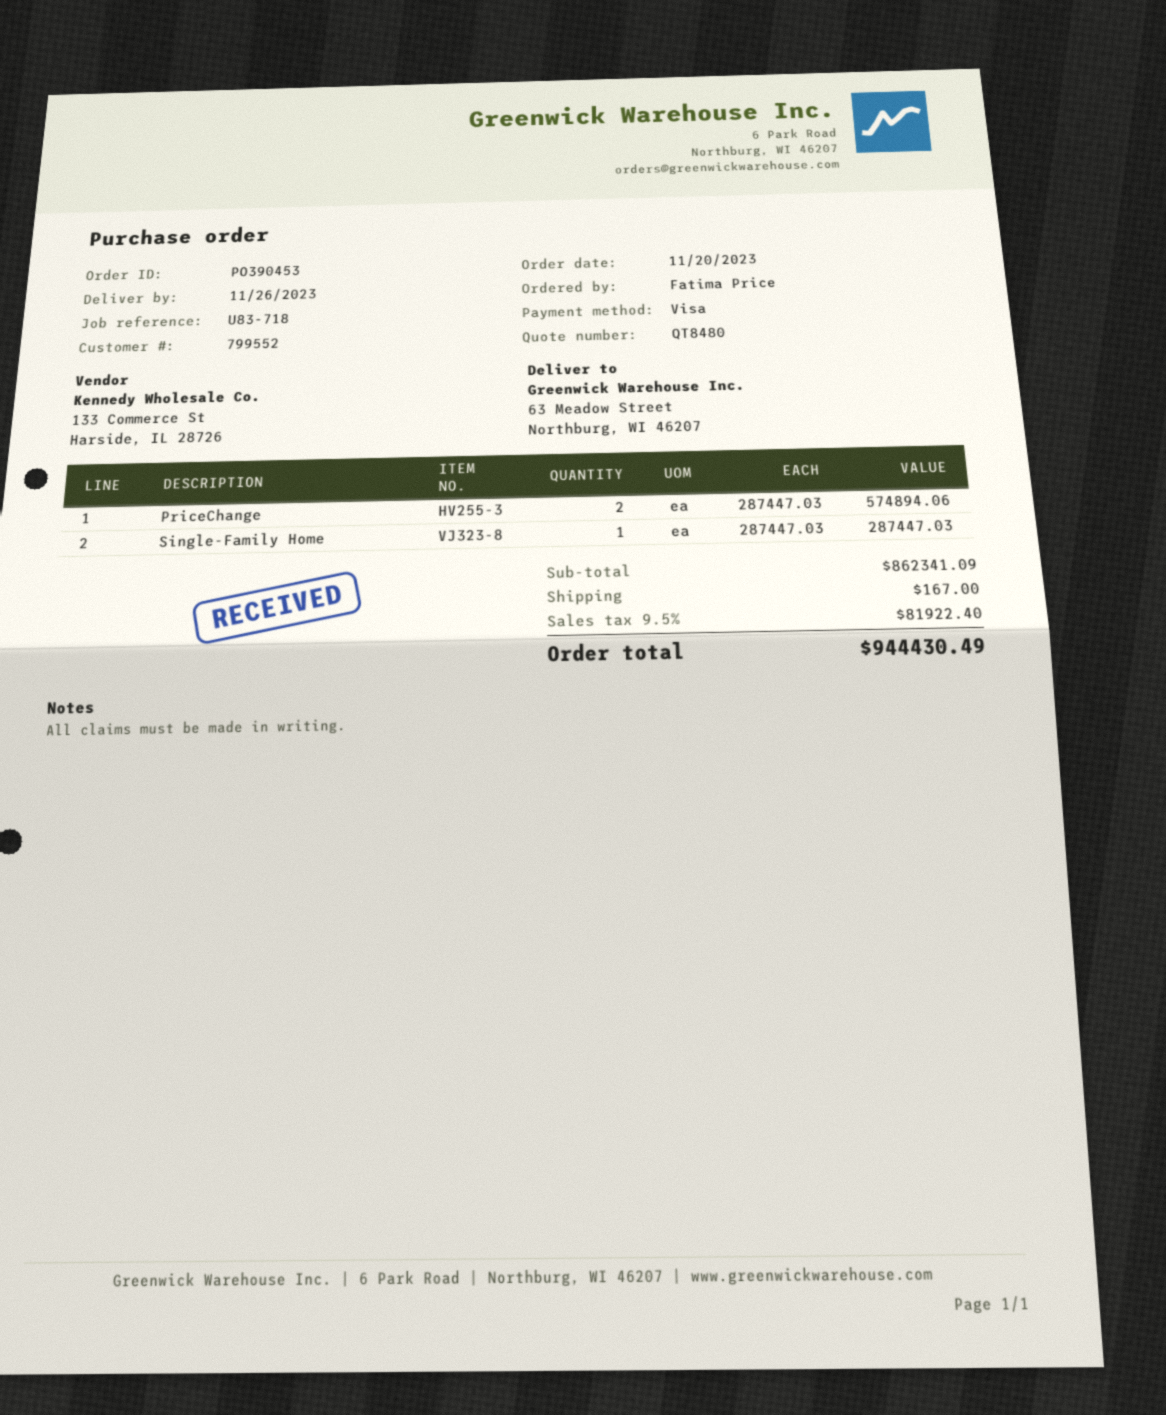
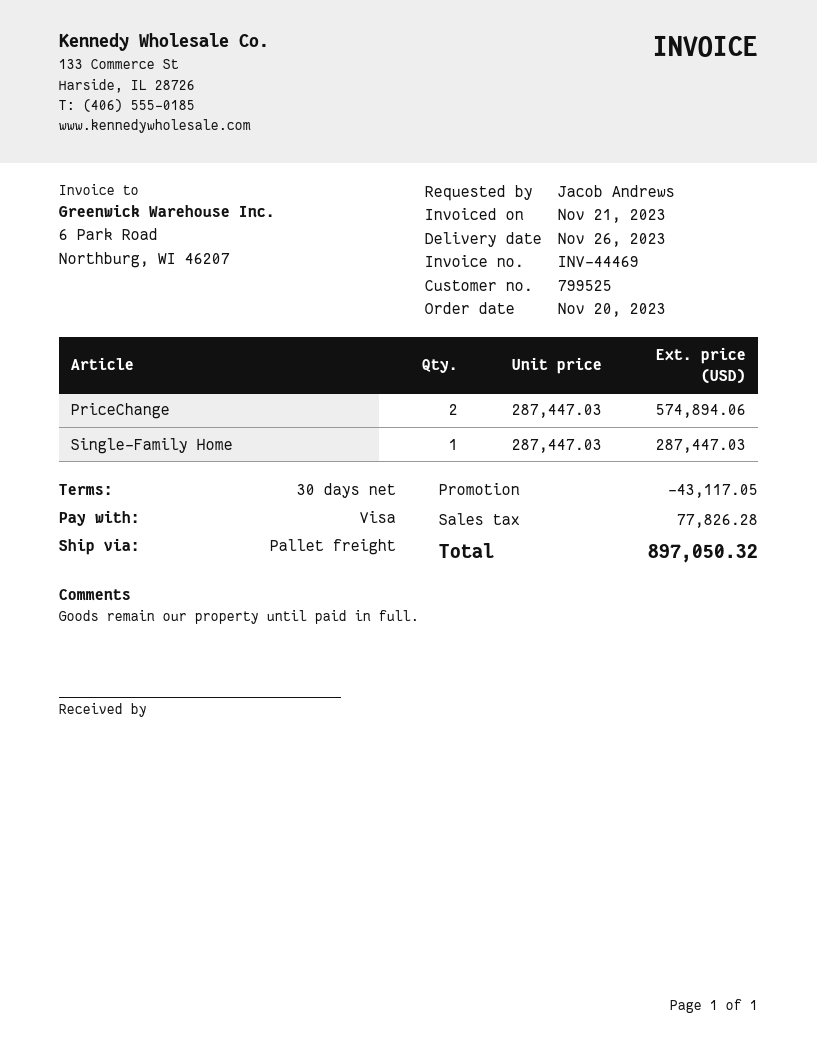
customer number: 799552 -> 799525
ordered by: Fatima Price -> Jacob Andrews
discount: none -> 43117.05
shipping: 167.00 -> none
tax: 81922.40 -> 77826.28
total: 944430.49 -> 897050.32

